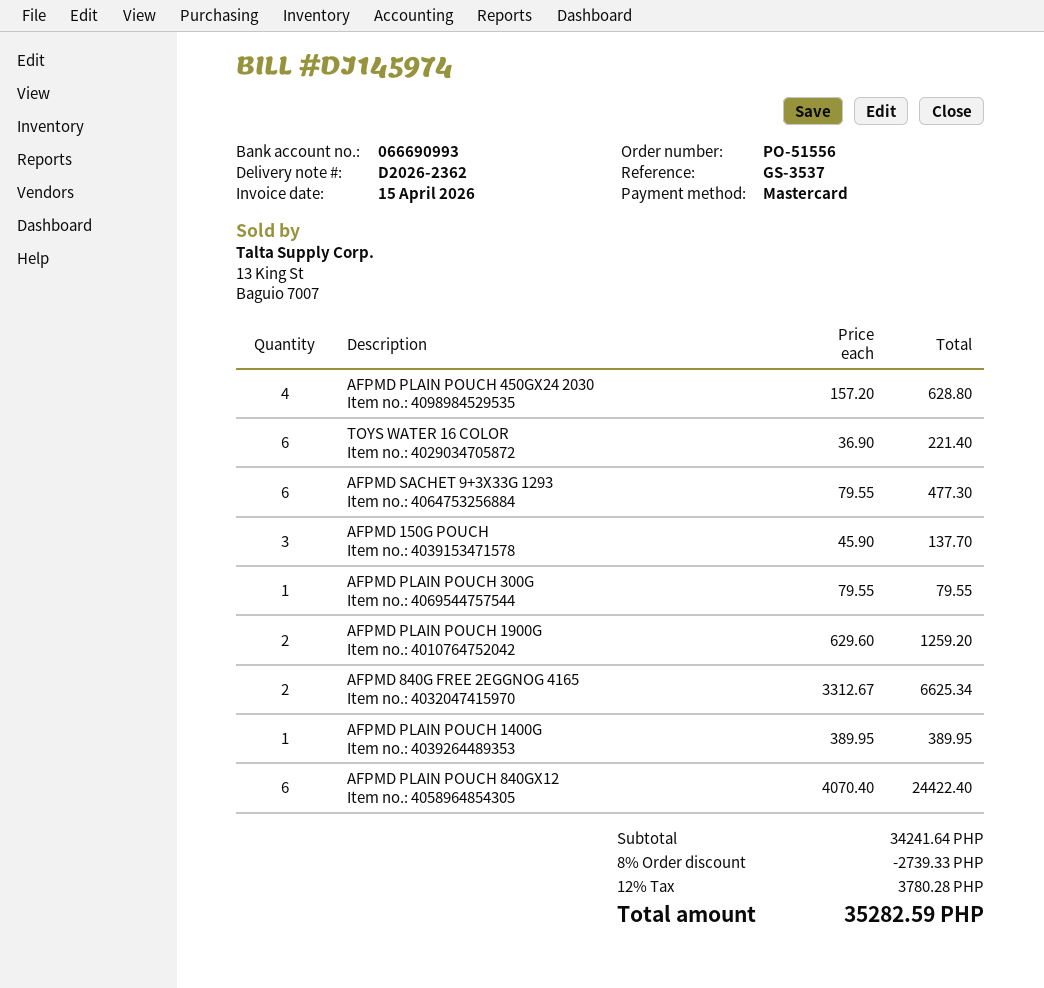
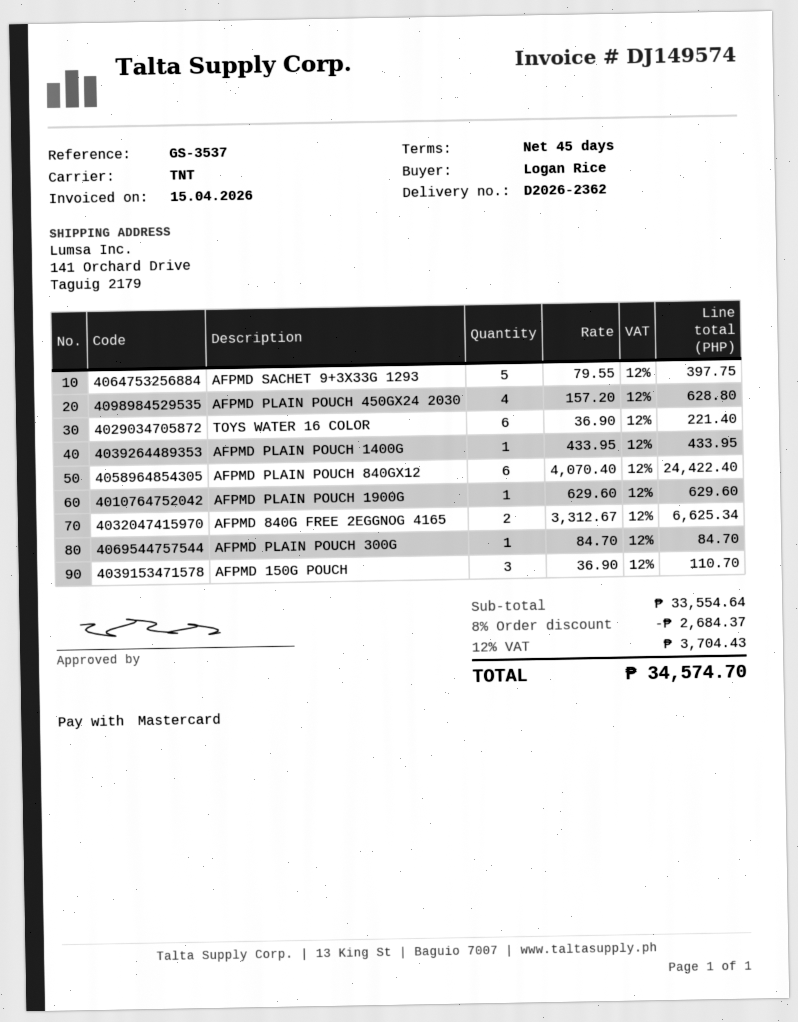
invoice number: DJ145974 -> DJ149574
AFPMD SACHET 9+3X33G 1293: 6 x 79.55 = 477.30 -> 5 x 79.55 = 397.75
AFPMD 150G POUCH: 3 x 45.90 = 137.70 -> 3 x 36.90 = 110.70
AFPMD PLAIN POUCH 300G: 1 x 79.55 = 79.55 -> 1 x 84.70 = 84.70
AFPMD PLAIN POUCH 1900G: 2 x 629.60 = 1259.20 -> 1 x 629.60 = 629.60
AFPMD PLAIN POUCH 1400G: 1 x 389.95 = 389.95 -> 1 x 433.95 = 433.95
subtotal: 34241.64 -> 33554.64
discount: 8% = 2739.33 -> 8% = 2684.37
tax: 12% = 3780.28 -> 12% = 3704.43
total: 35282.59 -> 34574.70

